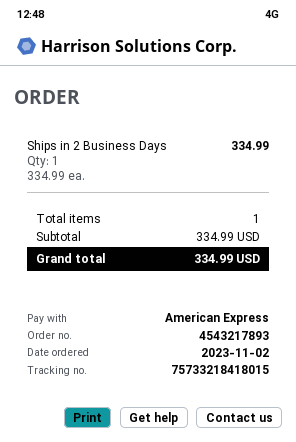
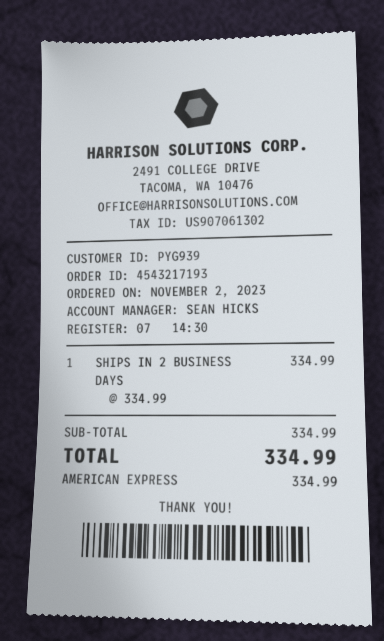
order number: 4543217893 -> 4543217193

